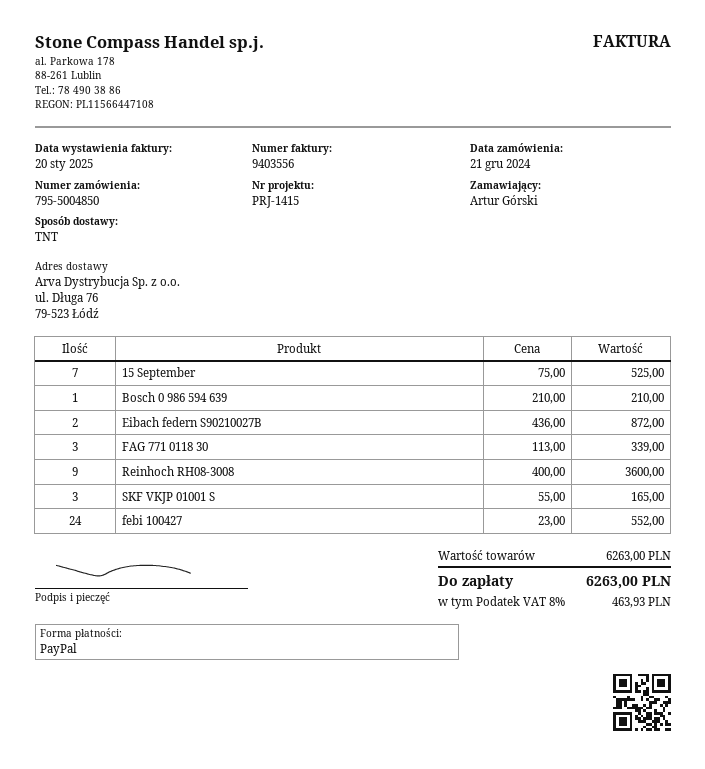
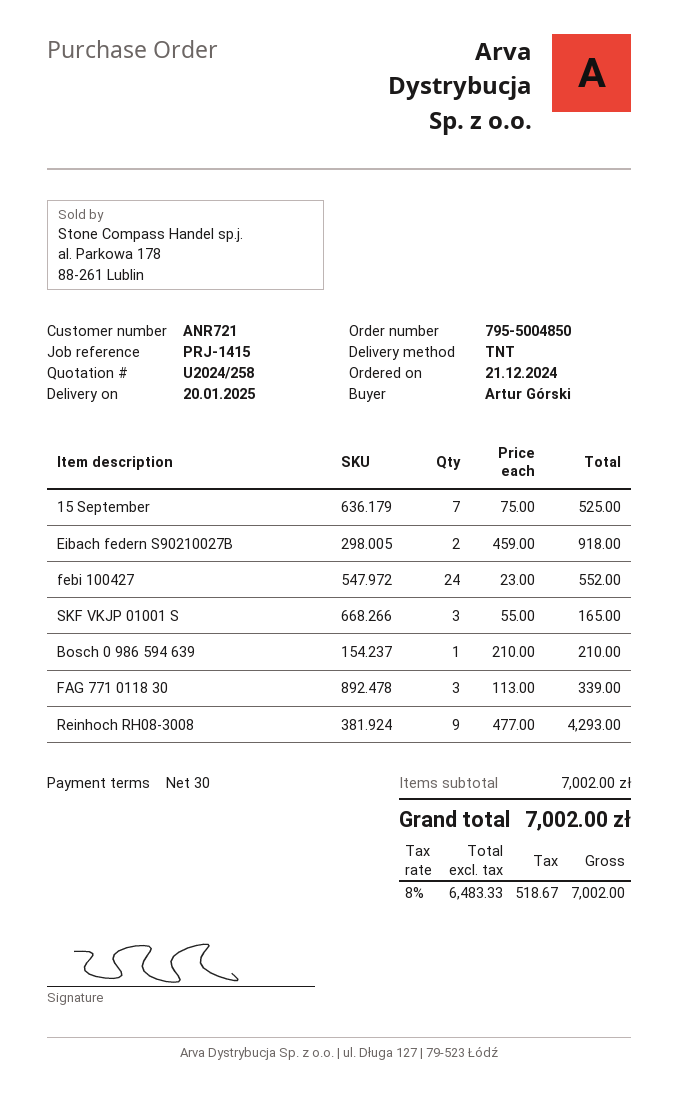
Eibach federn S90210027B: 2 x 436.00 = 872.00 -> 2 x 459.00 = 918.00
Reinhoch RH08-3008: 9 x 400.00 = 3600.00 -> 9 x 477.00 = 4293.00
subtotal: 6263.00 -> 7002.00
tax: 8% = 463.93 -> 8% = 518.67
total: 6263.00 -> 7002.00

